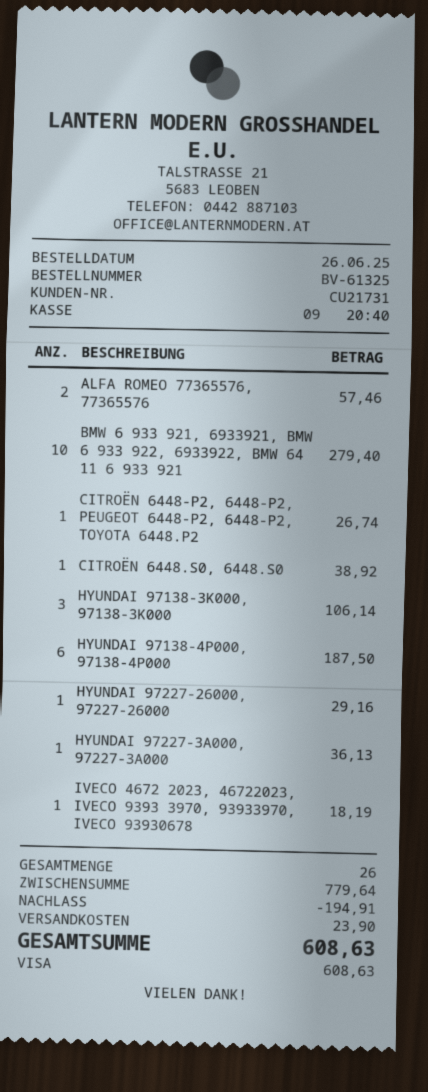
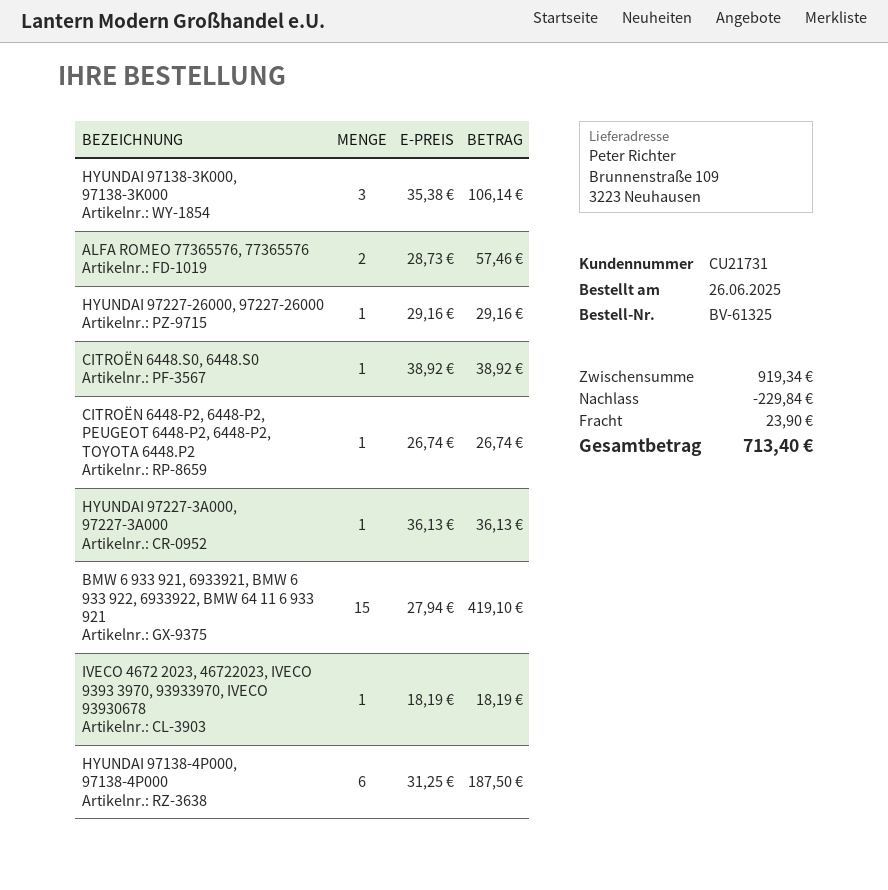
BMW 6 933 921, 6933921, BMW 6 933 922, 6933922, BMW 64 11 6 933 921: 10 for 279.40 -> 15 for 419.10
subtotal: 779.64 -> 919.34
discount: 194.91 -> 229.84
total: 608.63 -> 713.40

